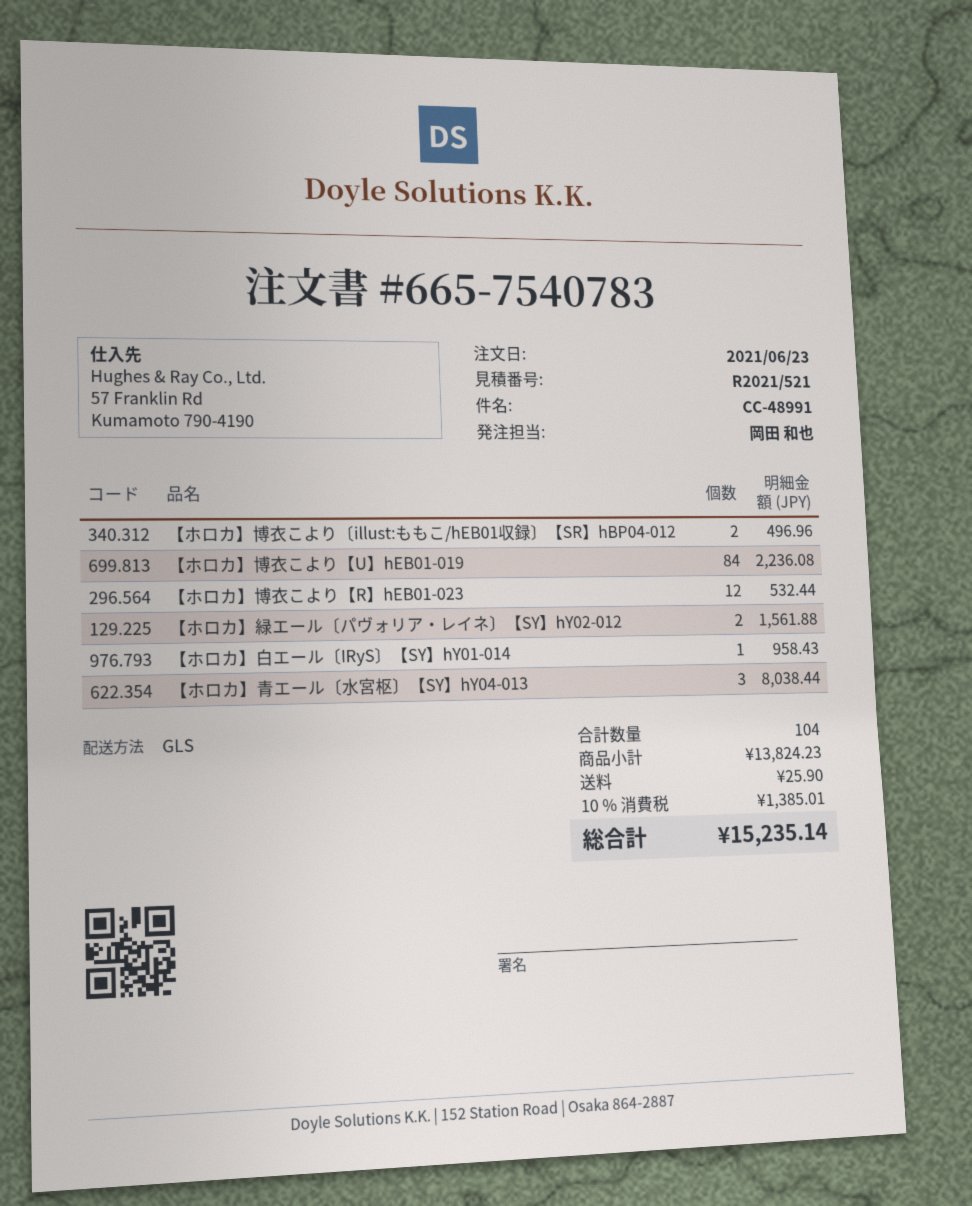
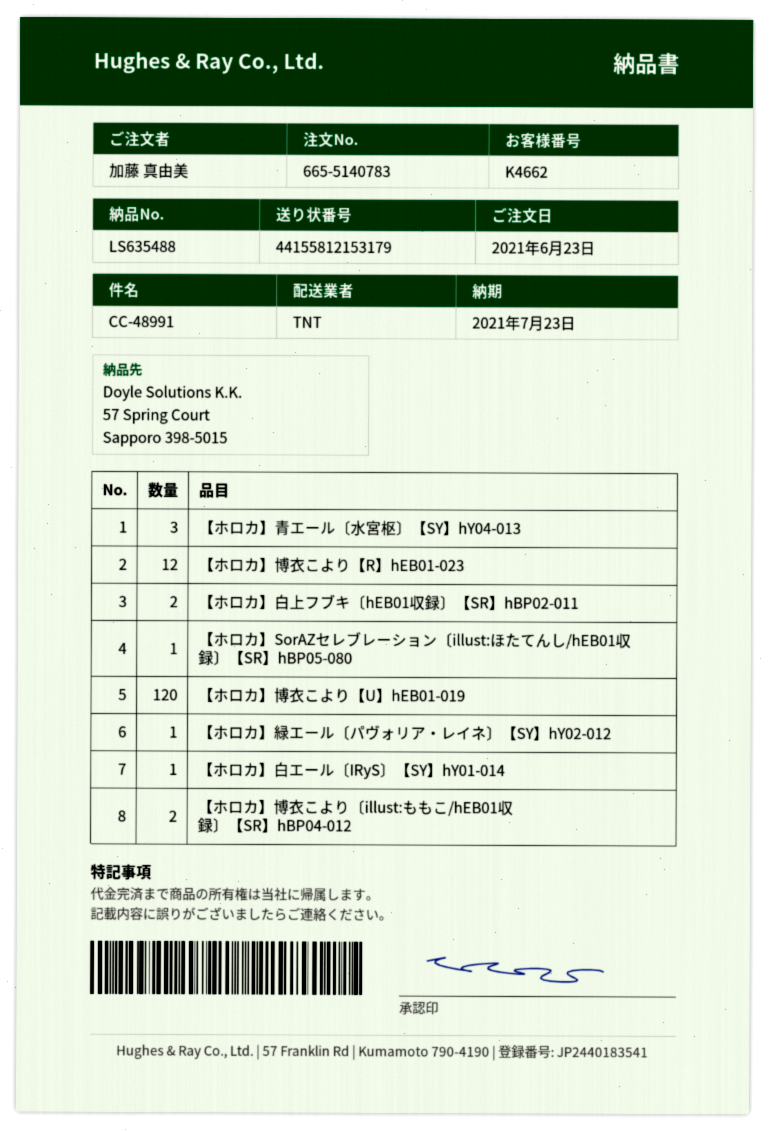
order number: 665-7540783 -> 665-5140783
ordered by: 岡田 和也 -> 加藤 真由美
shipping method: GLS -> TNT
【ホロカ】博衣こより【U】hEB01-019: 84 -> 120
【ホロカ】緑エール〔パヴォリア・レイネ〕【SY】hY02-012: 2 -> 1
【ホロカ】白上フブキ〔hEB01収録〕【SR】hBP02-011: none -> 2
【ホロカ】SorAZセレブレーション〔illust:ほたてんし/hEB01収録〕【SR】hBP05-080: none -> 1

